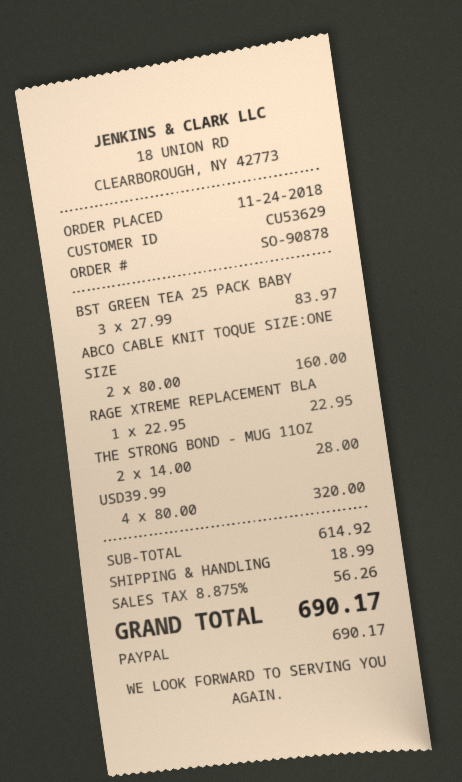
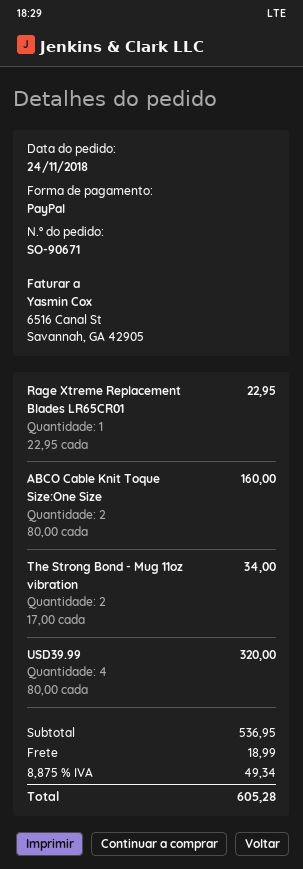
order number: SO-90878 -> SO-90671
BST GREEN TEA 25 PACK BABY: 3 x 27.99 = 83.97 -> none
THE STRONG BOND - MUG 11OZ: 2 x 14.00 = 28.00 -> 2 x 17.00 = 34.00
subtotal: 614.92 -> 536.95
tax: 8.875% = 56.26 -> 8.875% = 49.34
total: 690.17 -> 605.28

